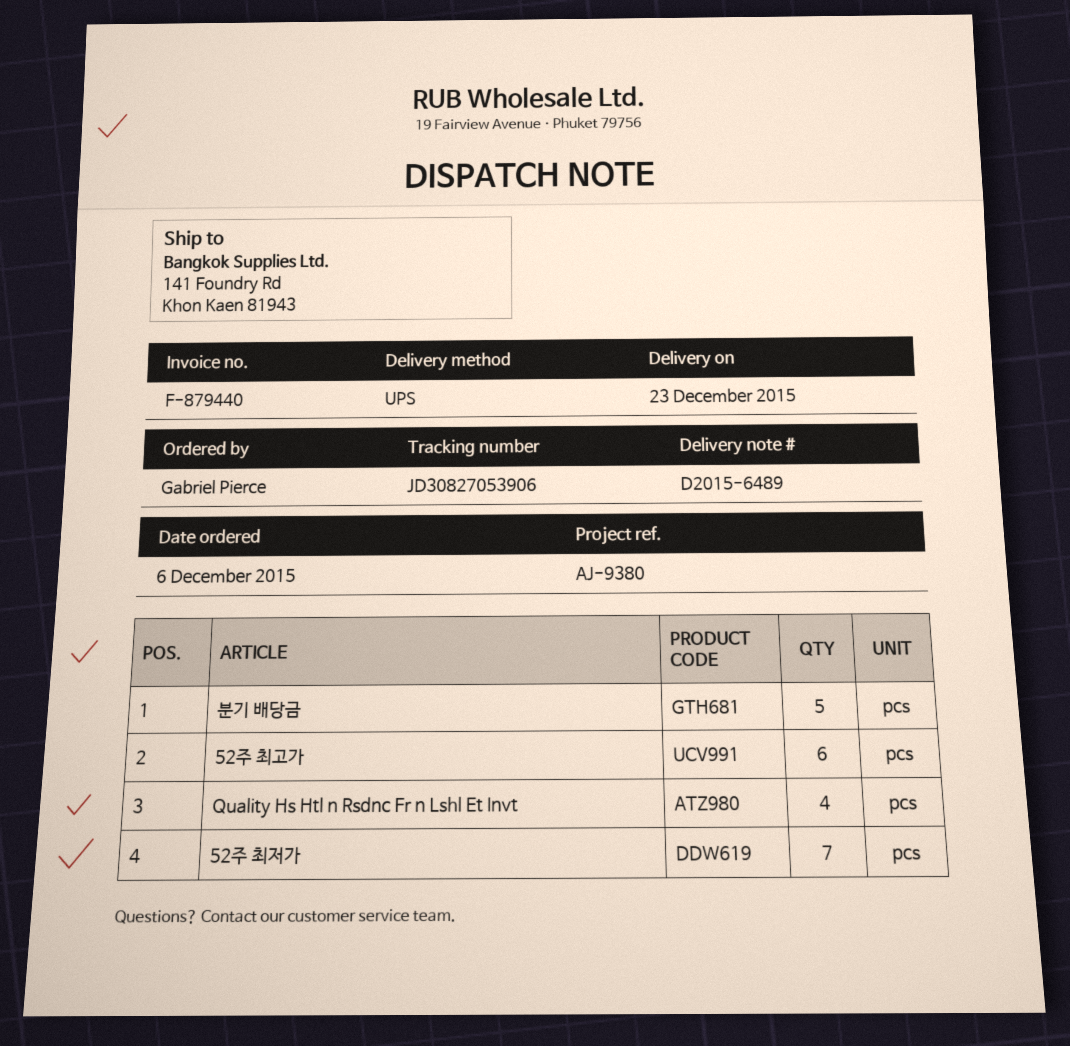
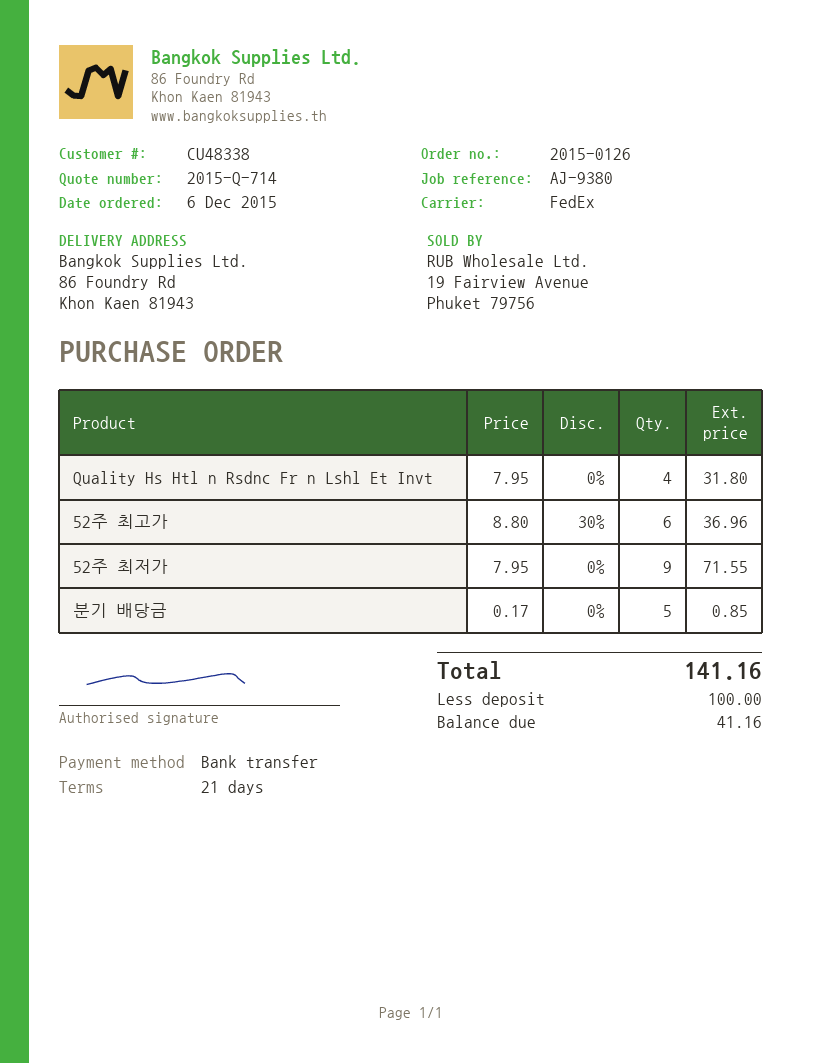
shipping method: UPS -> FedEx
ship to: 141 Foundry Rd, Khon Kaen 81943 -> 86 Foundry Rd, Khon Kaen 81943
52주 최저가: 7 -> 9

